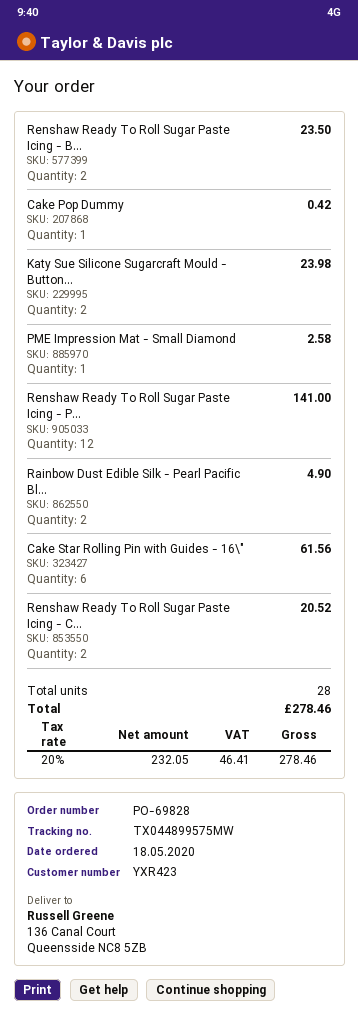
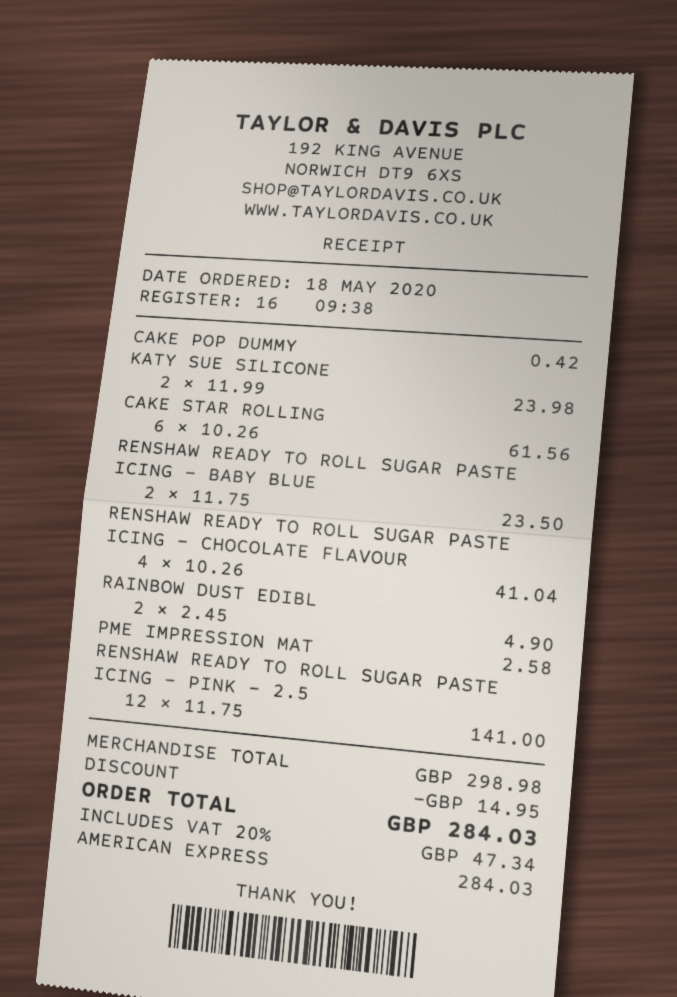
Renshaw Ready To Roll Sugar Paste Icing - C...: 2 for 20.52 -> 4 for 41.04
discount: none -> 14.95
tax: 20% = 46.41 -> 20% = 47.34
total: 278.46 -> 284.03

